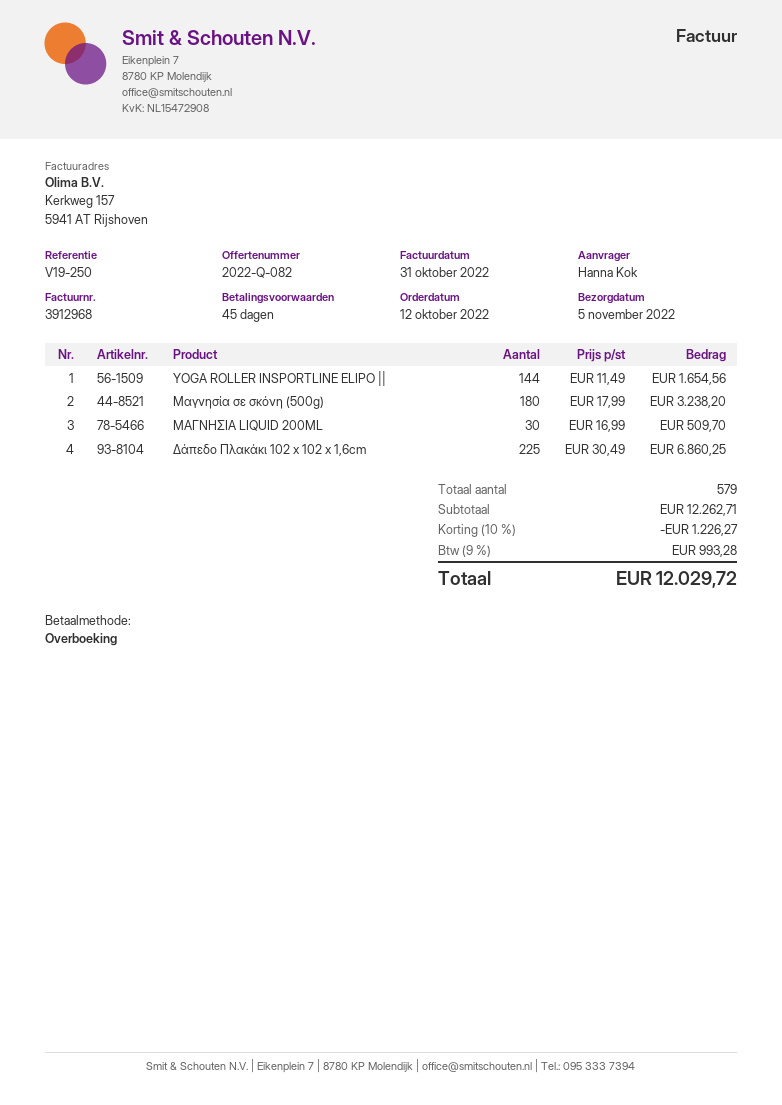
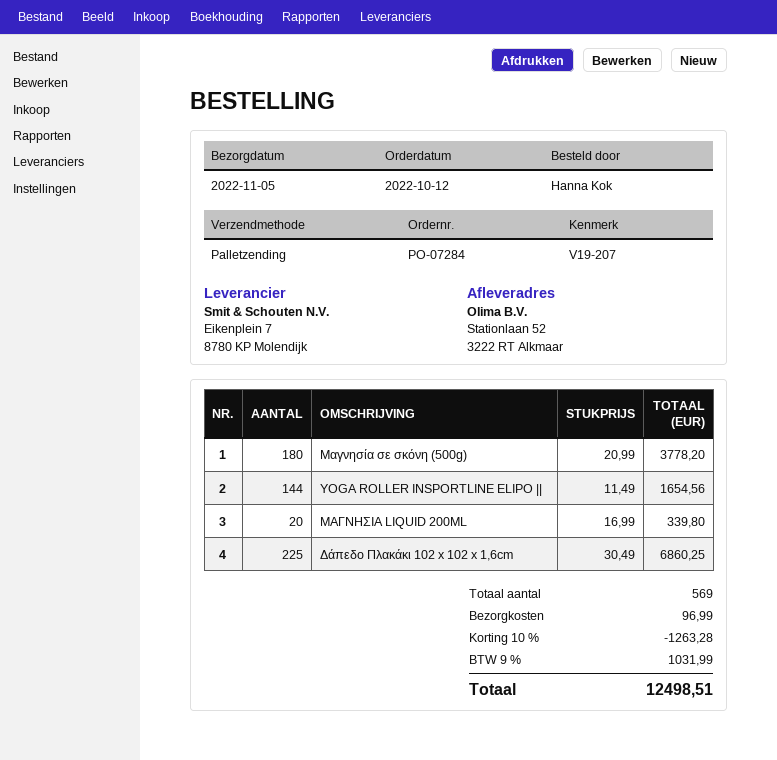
reference: V19-250 -> V19-207
Μαγνησία σε σκόνη (500g): 180 x 17.99 = 3238.20 -> 180 x 20.99 = 3778.20
ΜΑΓΝΗΣΙΑ LIQUID 200ML: 30 x 16.99 = 509.70 -> 20 x 16.99 = 339.80
total quantity: 579 -> 569
discount: 10% = 1226.27 -> 10% = 1263.28
shipping: none -> 96.99
tax: 9% = 993.28 -> 9% = 1031.99
total: 12029.72 -> 12498.51

